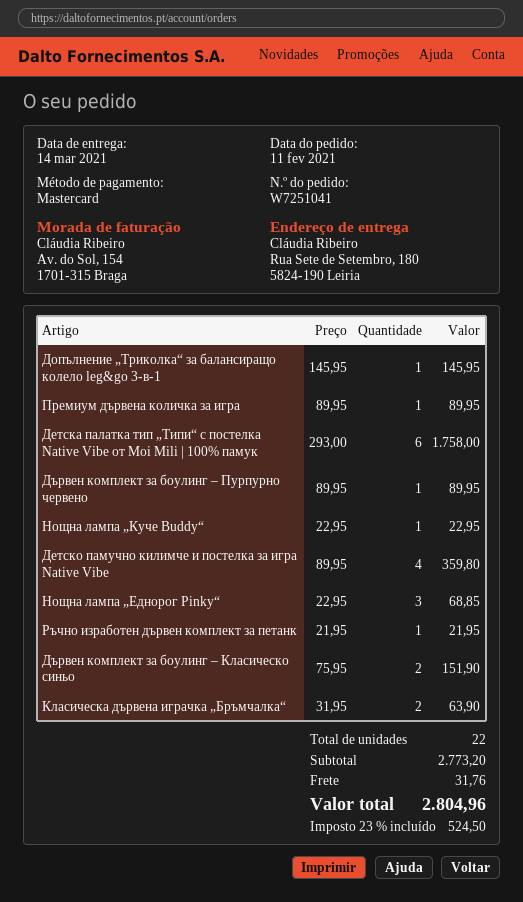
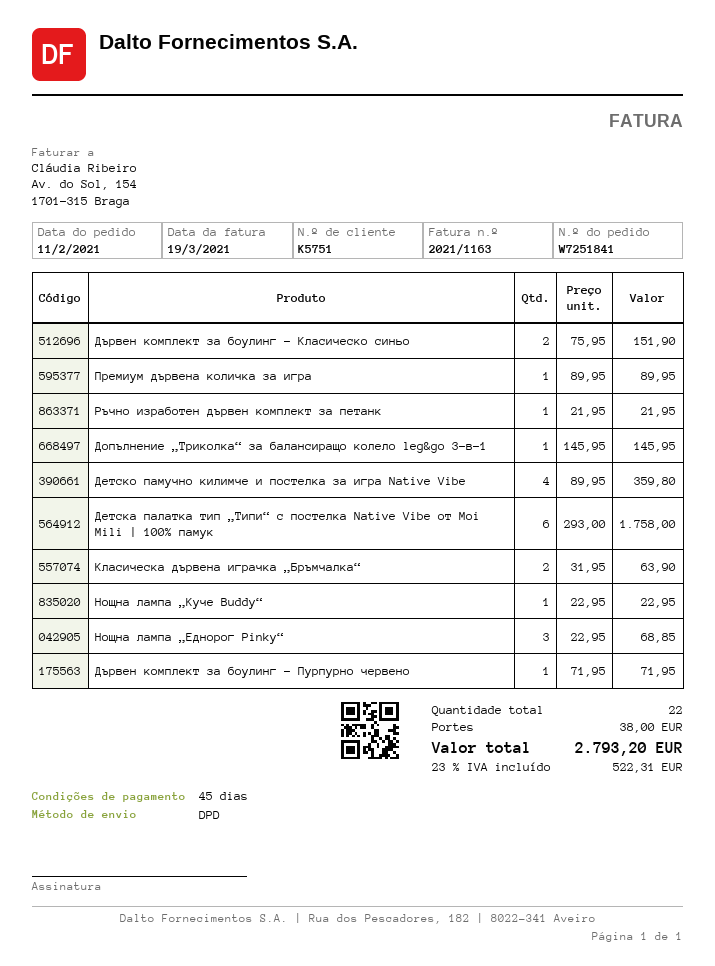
order number: W7251041 -> W7251841
Дървен комплект за боулинг – Пурпурно червено: 1 x 89.95 = 89.95 -> 1 x 71.95 = 71.95
shipping: 31.76 -> 38.00
tax: 23% = 524.50 -> 23% = 522.31
total: 2804.96 -> 2793.20

